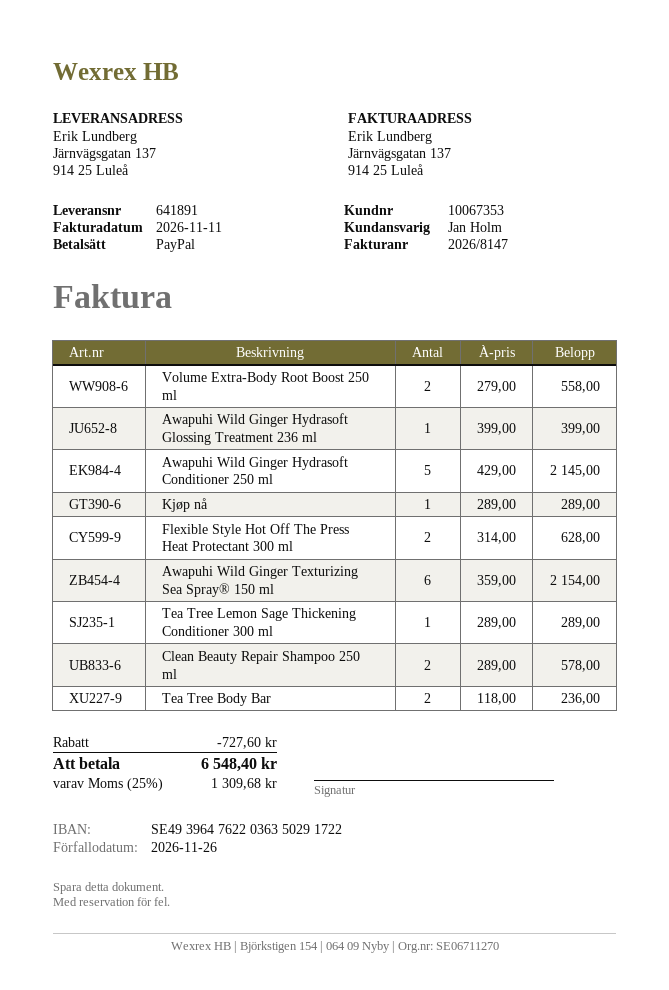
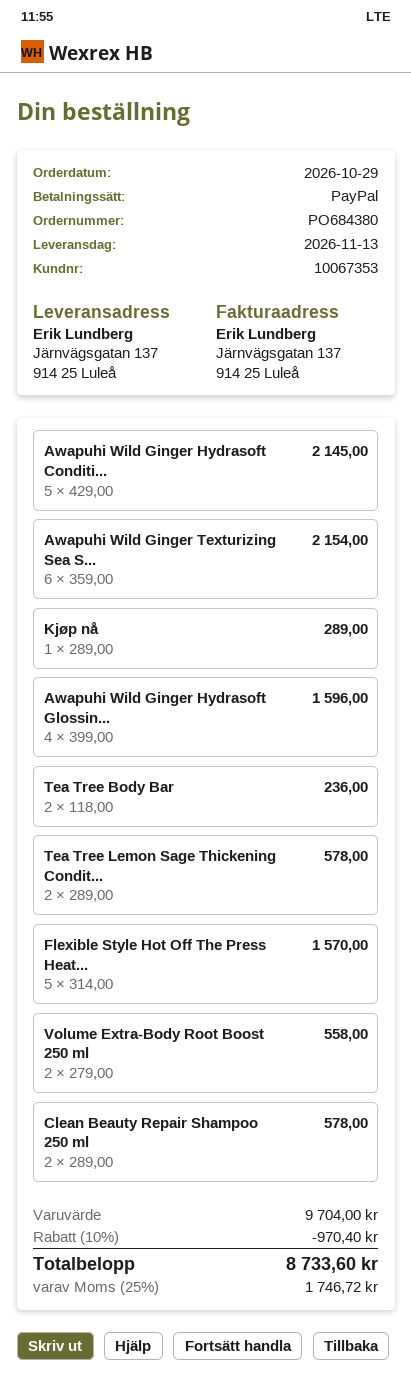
Awapuhi Wild Ginger Hydrasoft Glossing Treatment 236 ml: 1 x 399.00 = 399.00 -> 4 x 399.00 = 1596.00
Flexible Style Hot Off The Press Heat Protectant 300 ml: 2 x 314.00 = 628.00 -> 5 x 314.00 = 1570.00
Tea Tree Lemon Sage Thickening Conditioner 300 ml: 1 x 289.00 = 289.00 -> 2 x 289.00 = 578.00
discount: 727.60 -> 970.40
tax: 25% = 1309.68 -> 25% = 1746.72
total: 6548.40 -> 8733.60

